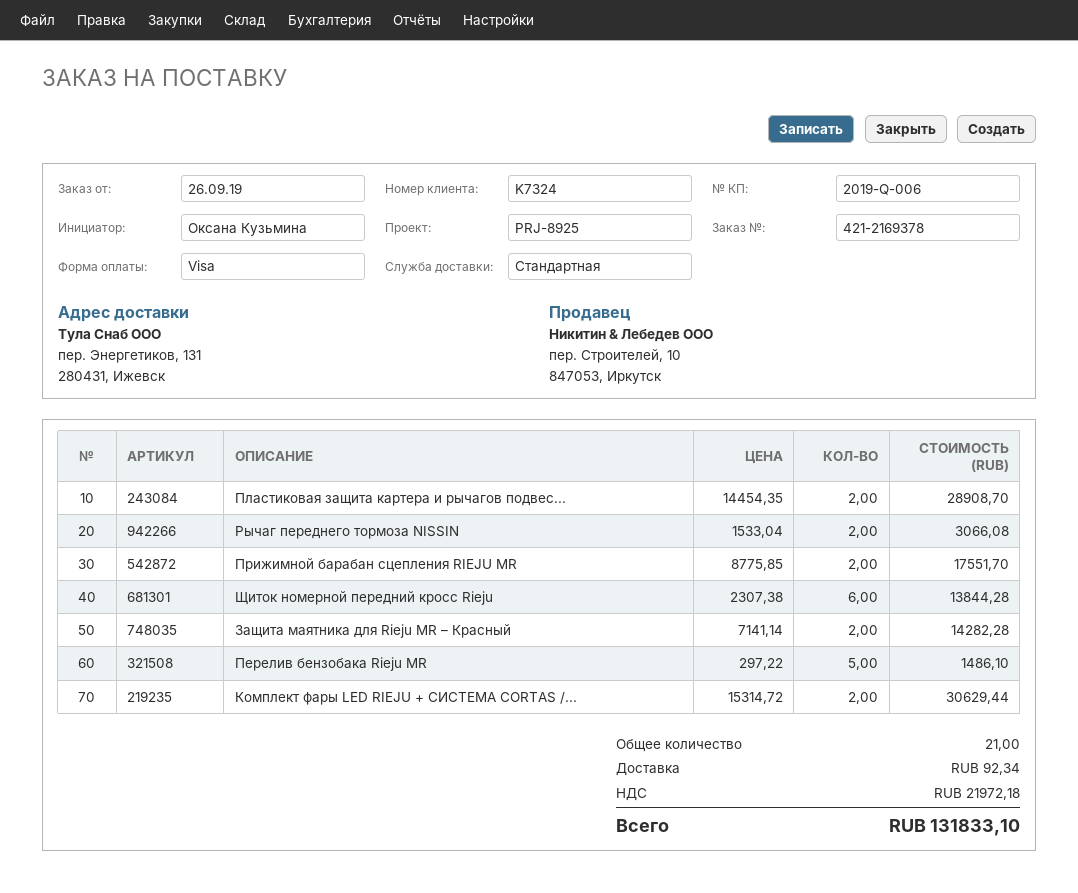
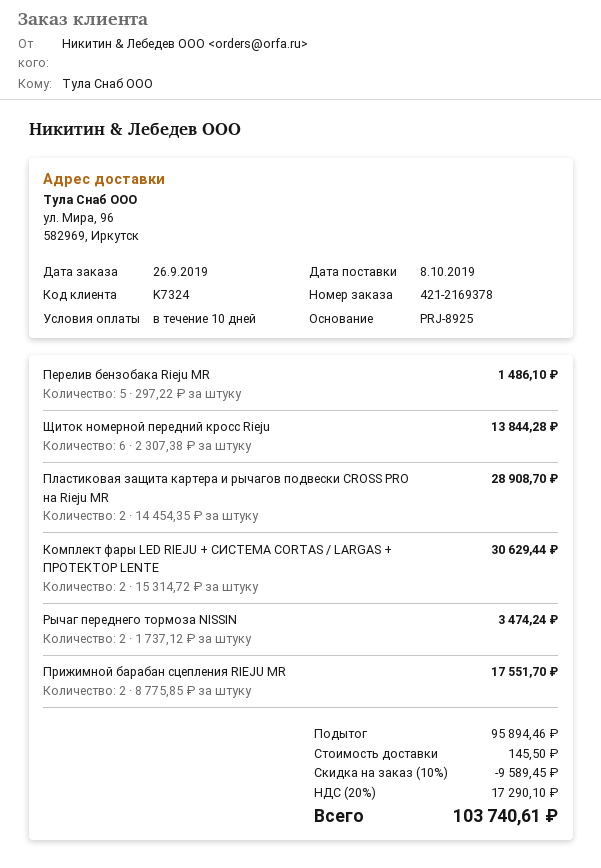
ship to: пер. Энергетиков, 131, 280431, Ижевск -> ул. Мира, 96, 582969, Иркутск
Рычаг переднего тормоза NISSIN: 2 x 1533.04 = 3066.08 -> 2 x 1737.12 = 3474.24
Защита маятника для Rieju MR – Красный: 2 x 7141.14 = 14282.28 -> none
discount: none -> 10% = 9589.45
shipping: 92.34 -> 145.50
tax: 21972.18 -> 17290.10
total: 131833.10 -> 103740.61

